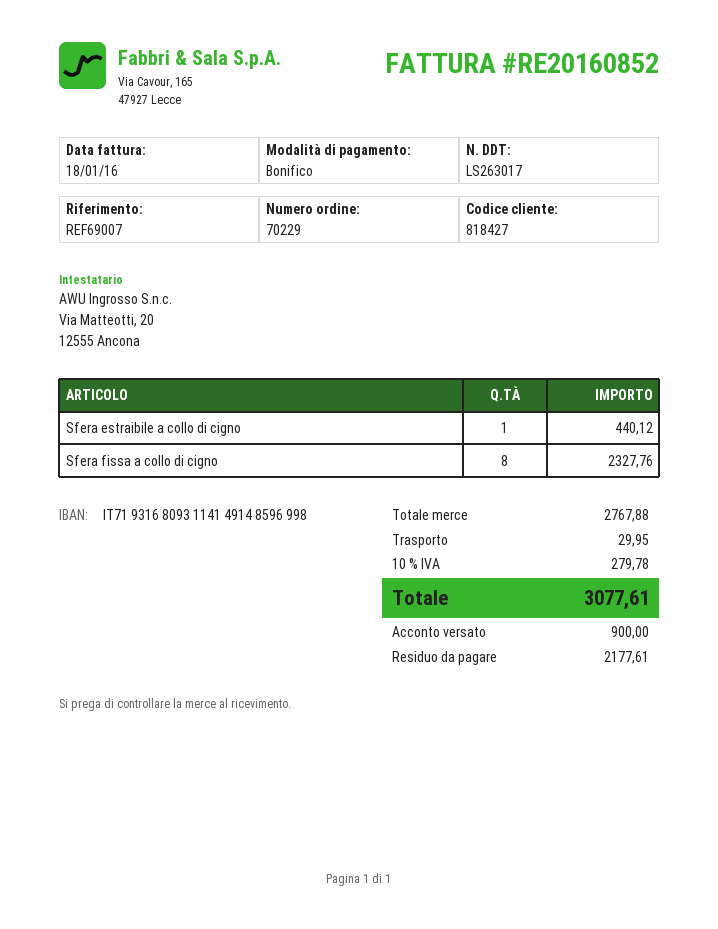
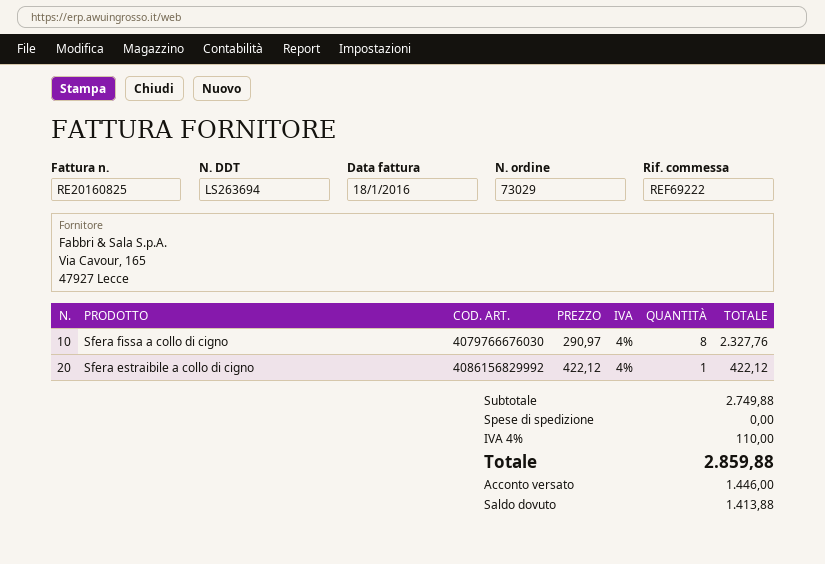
order number: 70229 -> 73029
delivery note number: LS263017 -> LS263694
invoice number: RE20160852 -> RE20160825
reference: REF69007 -> REF69222
Sfera estraibile a collo di cigno: 1 for 440.12 -> 1 for 422.12
subtotal: 2767.88 -> 2749.88
shipping: 29.95 -> 0.00
tax: 10% = 279.78 -> 4% = 110.00
total: 3077.61 -> 2859.88
deposit: 900.00 -> 1446.00
balance: 2177.61 -> 1413.88

